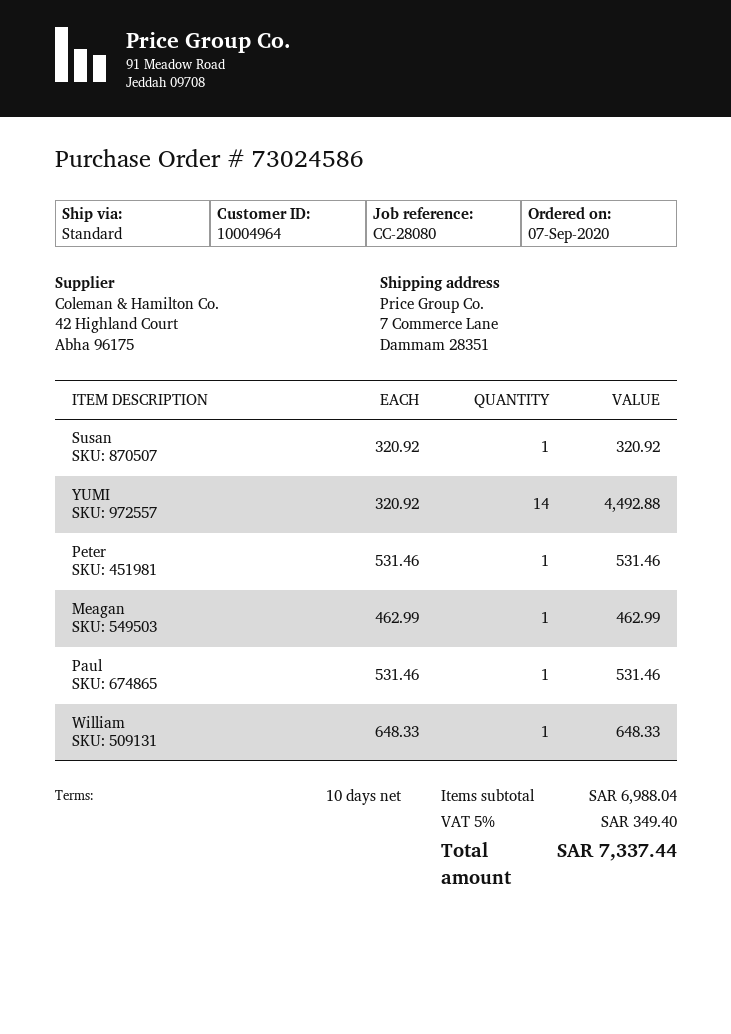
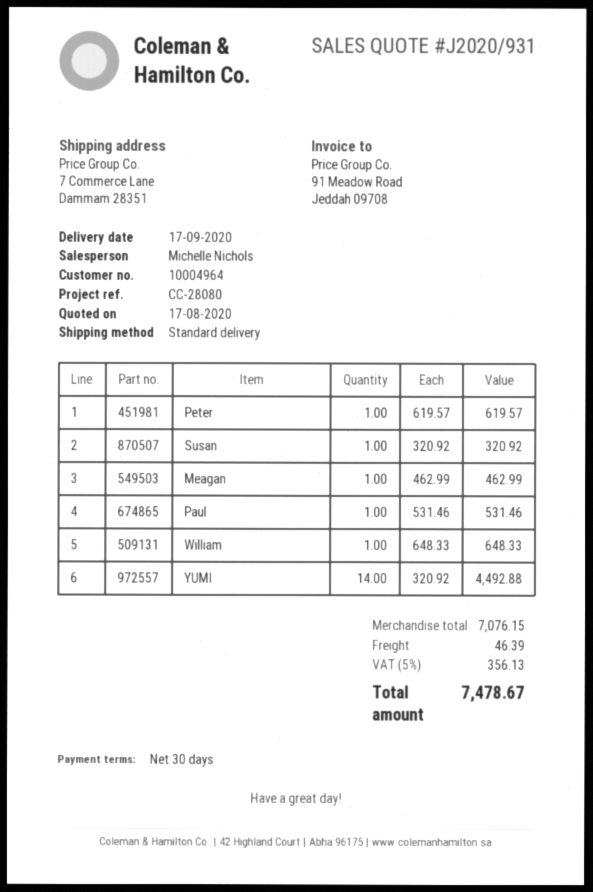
payment terms: 10 days -> 30 days
Peter: 1 x 531.46 = 531.46 -> 1 x 619.57 = 619.57
subtotal: 6988.04 -> 7076.15
shipping: none -> 46.39
tax: 5% = 349.40 -> 5% = 356.13
total: 7337.44 -> 7478.67

